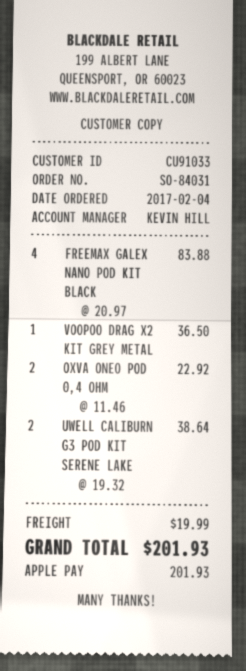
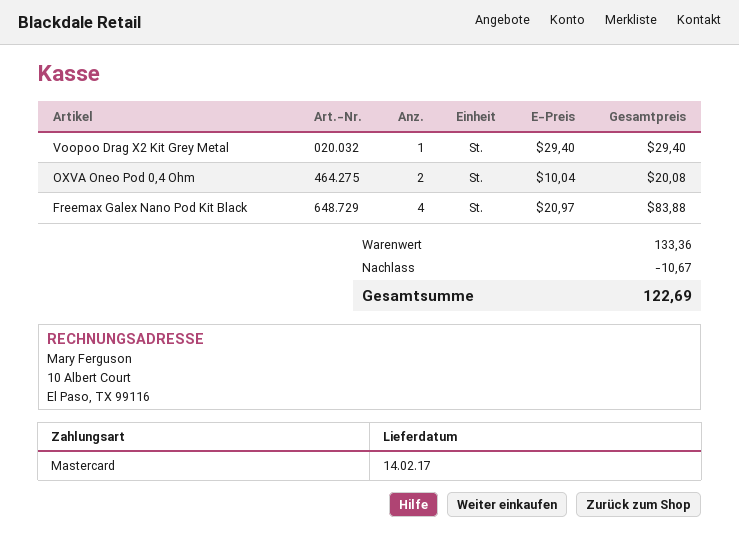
payment method: Apple Pay -> Mastercard
VOOPOO DRAG X2 KIT GREY METAL: 1 x 36.50 = 36.50 -> 1 x 29.40 = 29.40
OXVA ONEO POD 0,4 OHM: 2 x 11.46 = 22.92 -> 2 x 10.04 = 20.08
UWELL CALIBURN G3 POD KIT SERENE LAKE: 2 x 19.32 = 38.64 -> none
discount: none -> 10.67
shipping: 19.99 -> none
total: 201.93 -> 122.69

